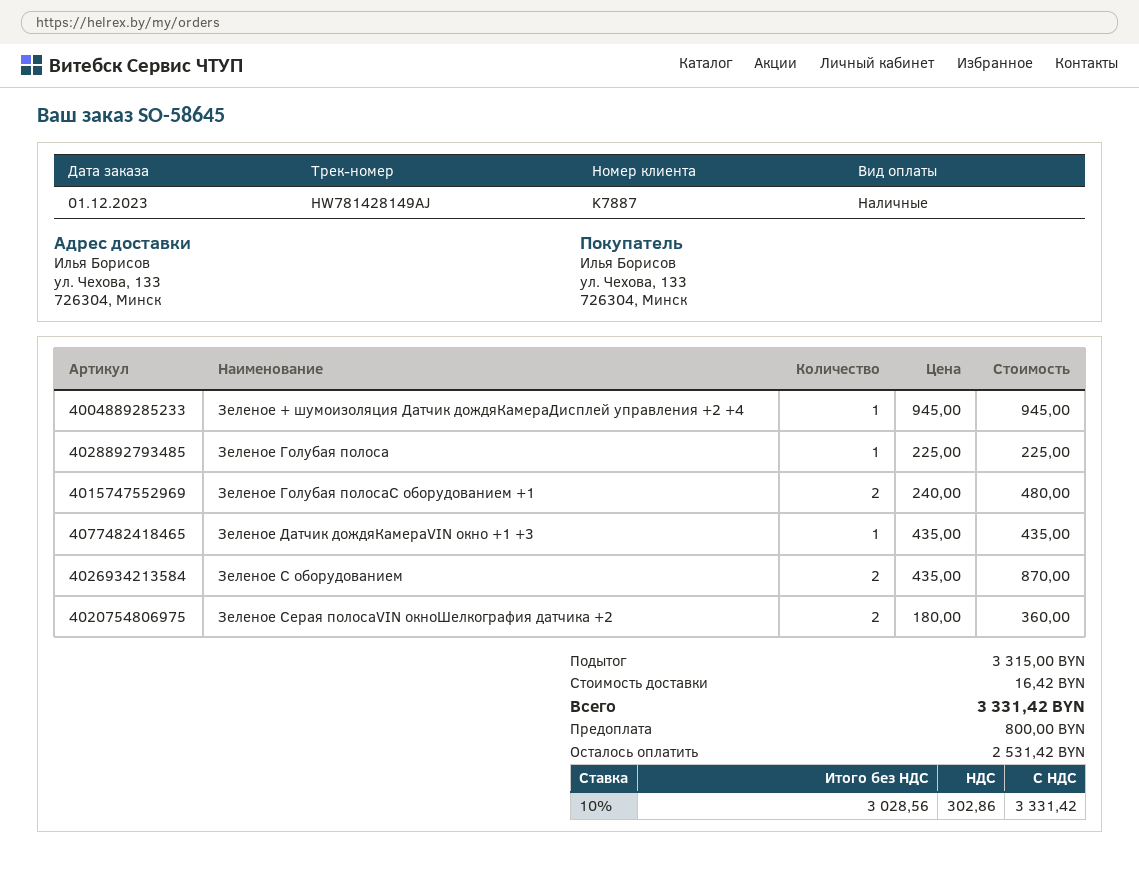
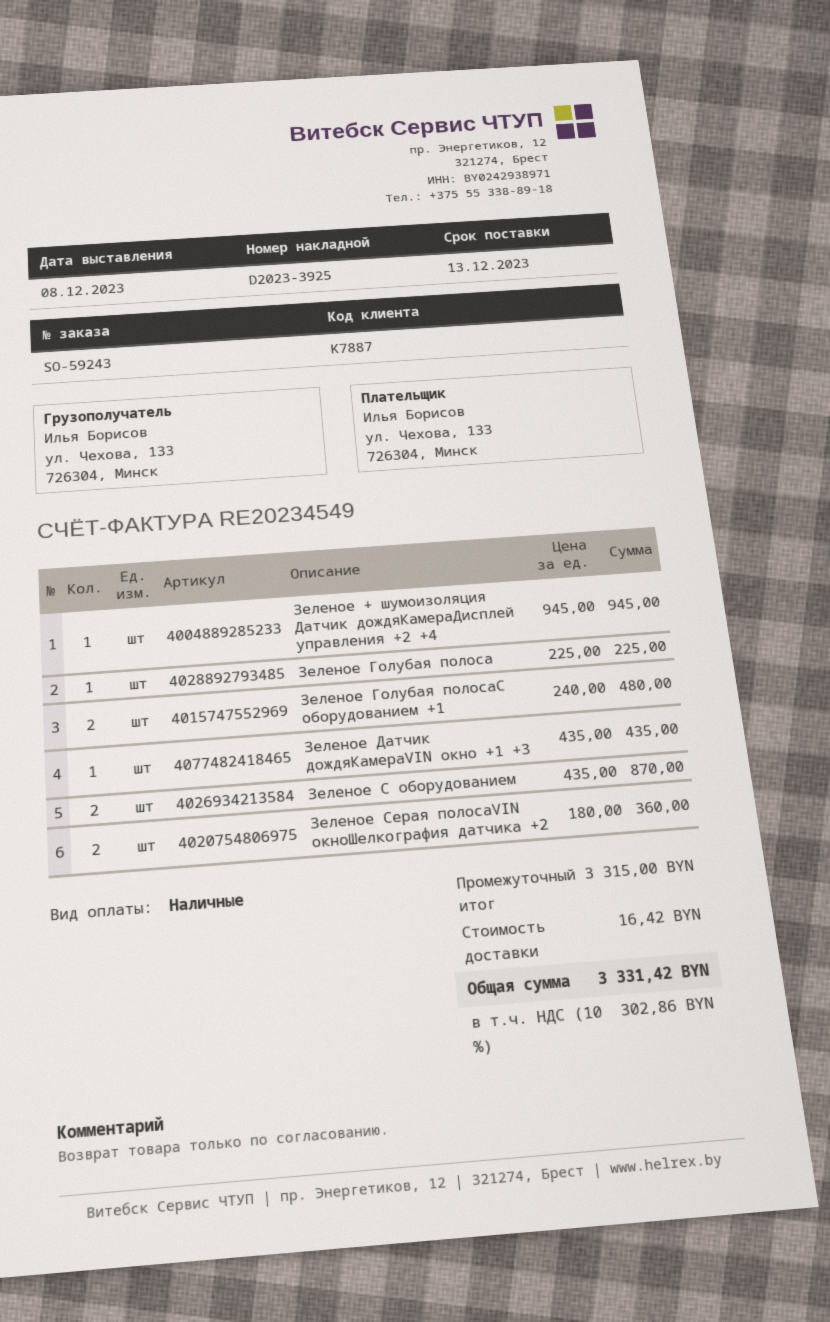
order number: SO-58645 -> SO-59243

